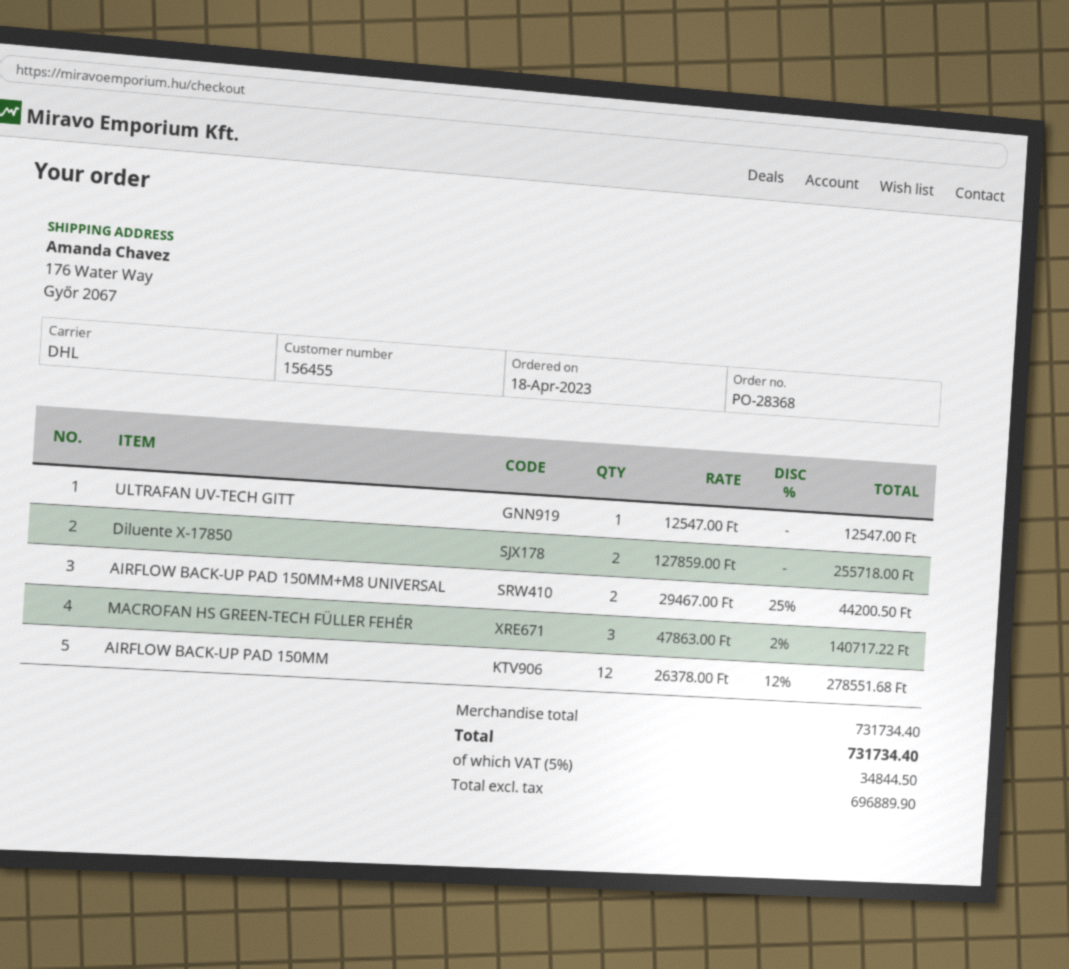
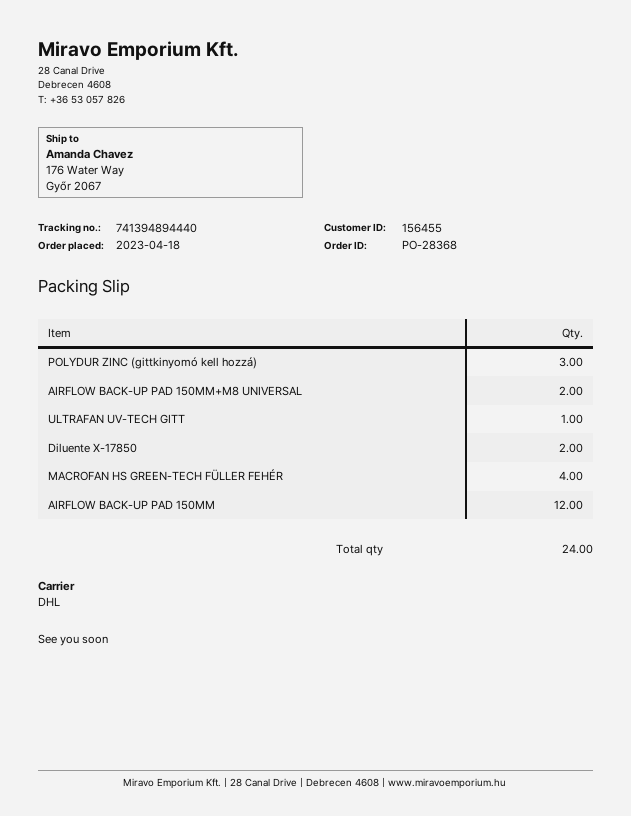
MACROFAN HS GREEN-TECH FÜLLER FEHÉR: 3 -> 4
POLYDUR ZINC (gittkinyomó kell hozzá): none -> 3

